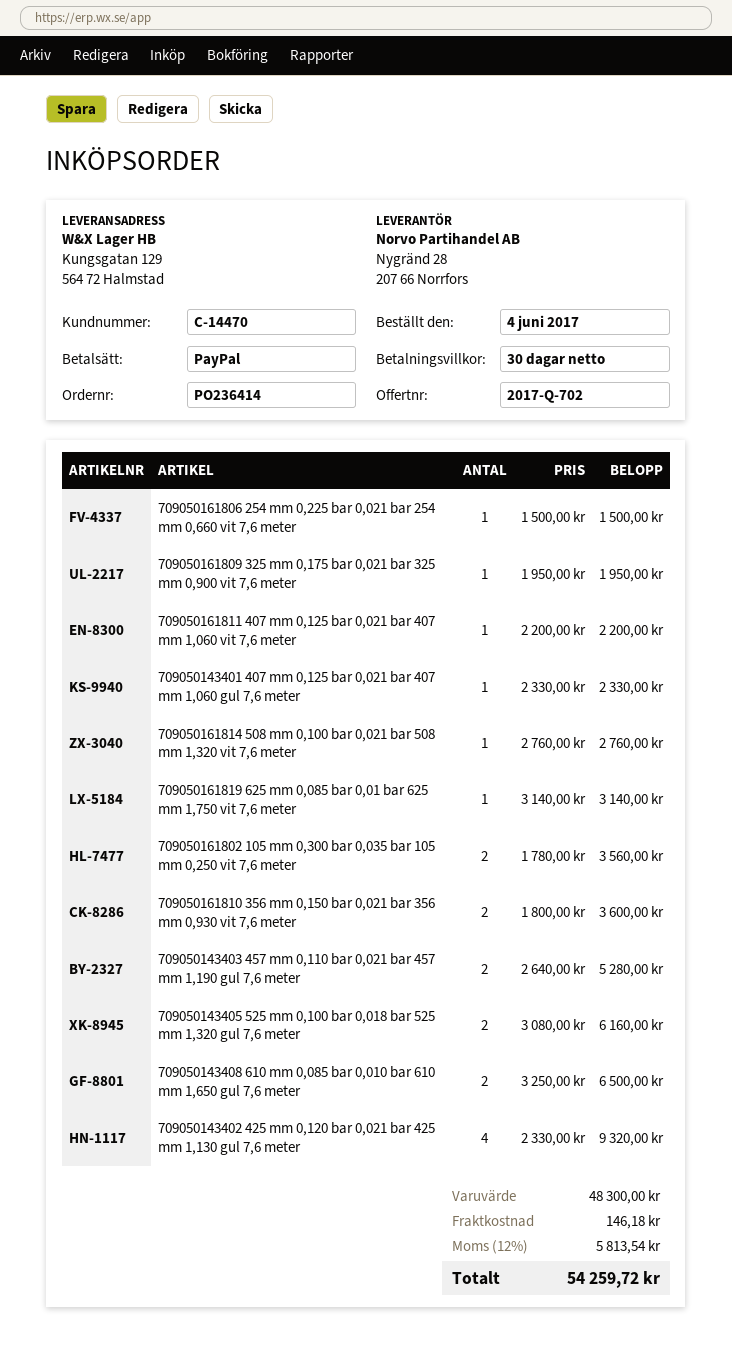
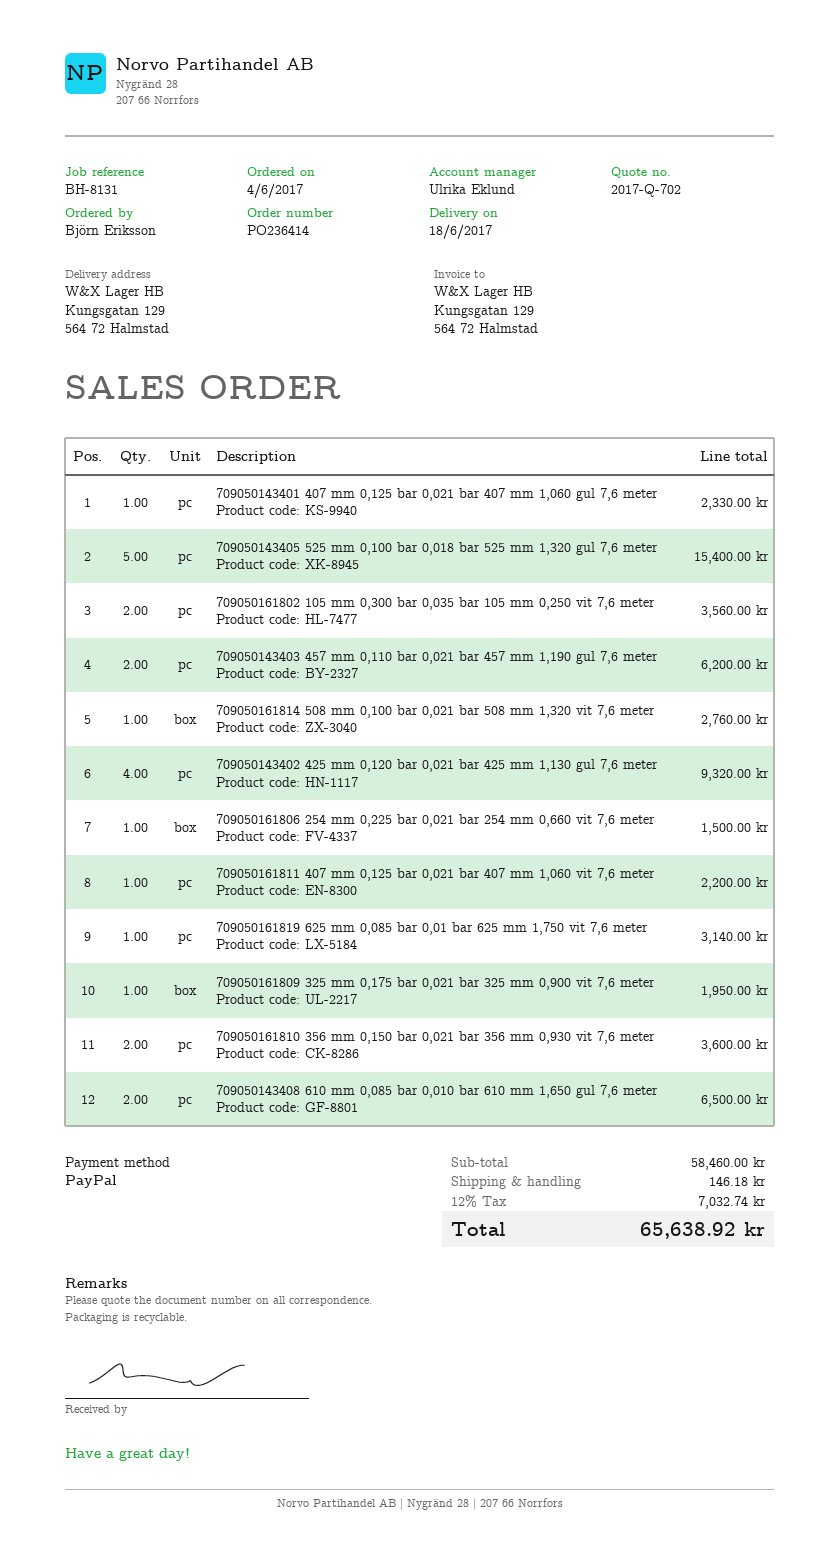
709050143403 457 mm 0,110 bar 0,021 bar 457 mm 1,190 gul 7,6 meter: 2 for 5280.00 -> 2 for 6200.00
709050143405 525 mm 0,100 bar 0,018 bar 525 mm 1,320 gul 7,6 meter: 2 for 6160.00 -> 5 for 15400.00
subtotal: 48300.00 -> 58460.00
tax: 12% = 5813.54 -> 12% = 7032.74
total: 54259.72 -> 65638.92

